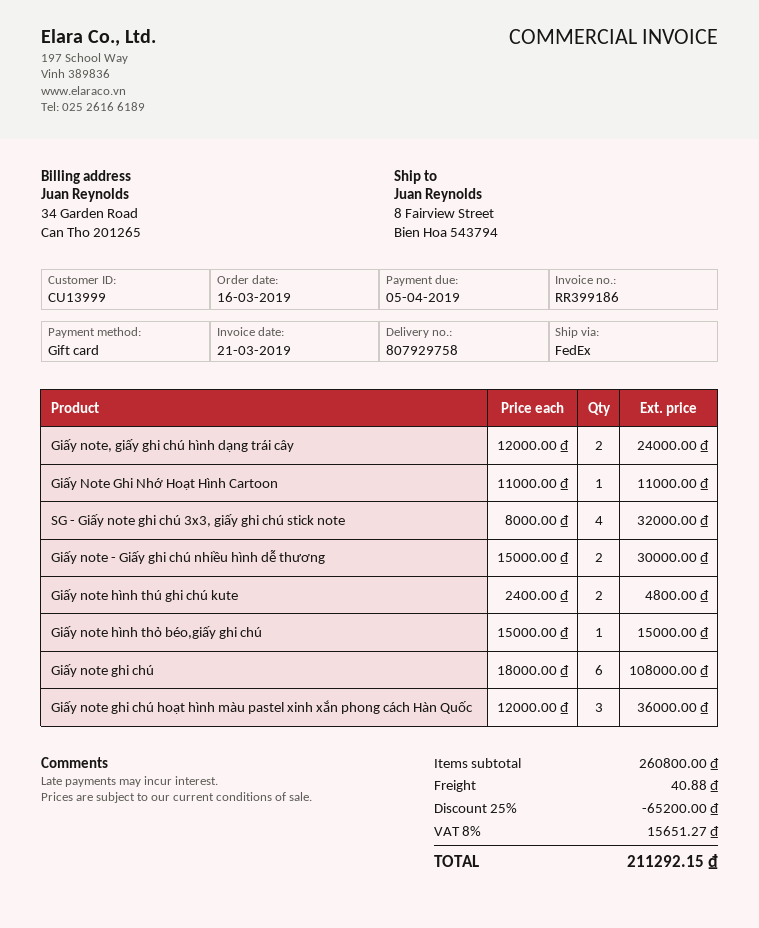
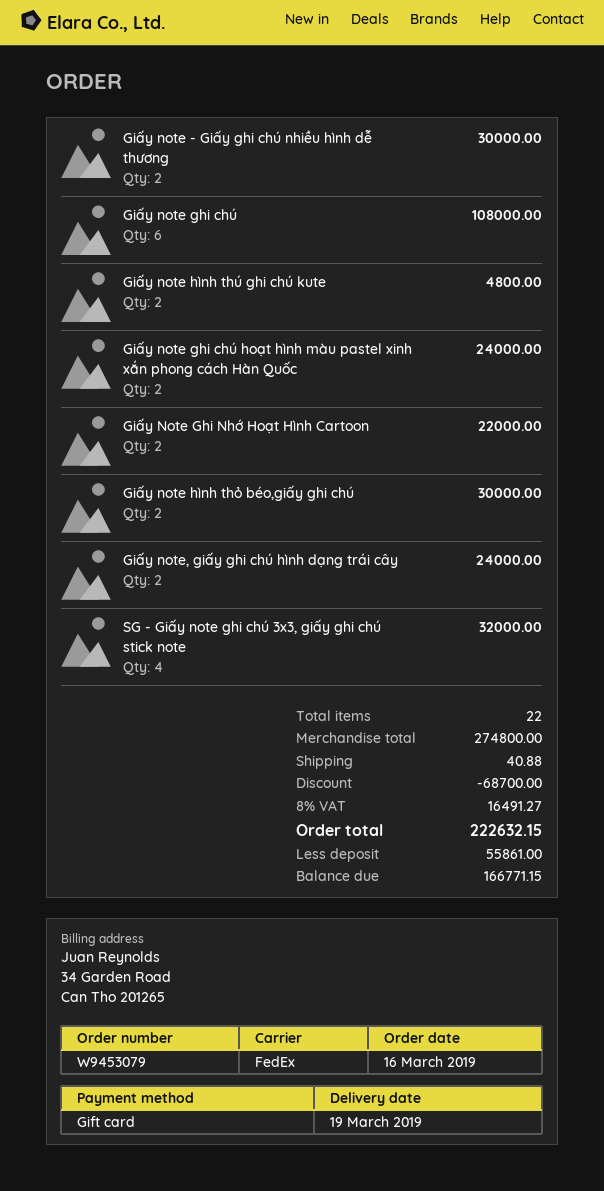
Giấy Note Ghi Nhớ Hoạt Hình Cartoon: 1 for 11000.00 -> 2 for 22000.00
Giấy note hình thỏ béo,giấy ghi chú: 1 for 15000.00 -> 2 for 30000.00
Giấy note ghi chú hoạt hình màu pastel xinh xắn phong cách Hàn Quốc: 3 for 36000.00 -> 2 for 24000.00
subtotal: 260800.00 -> 274800.00
discount: 65200.00 -> 68700.00
tax: 8% = 15651.27 -> 8% = 16491.27
total: 211292.15 -> 222632.15

